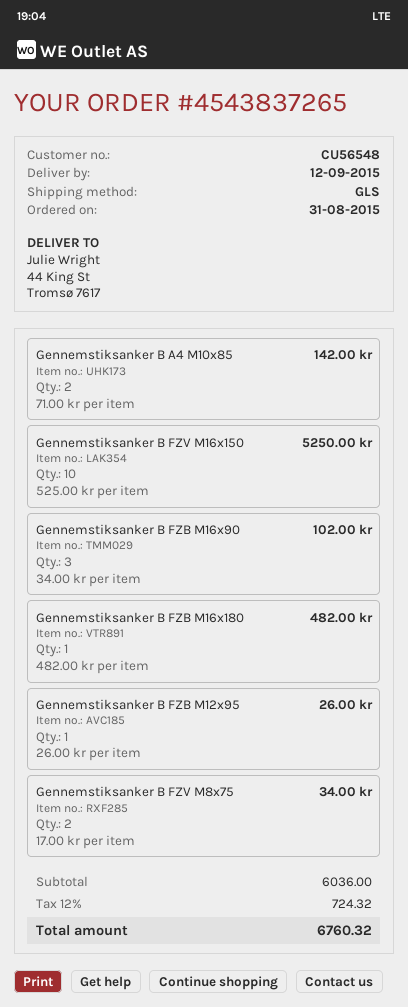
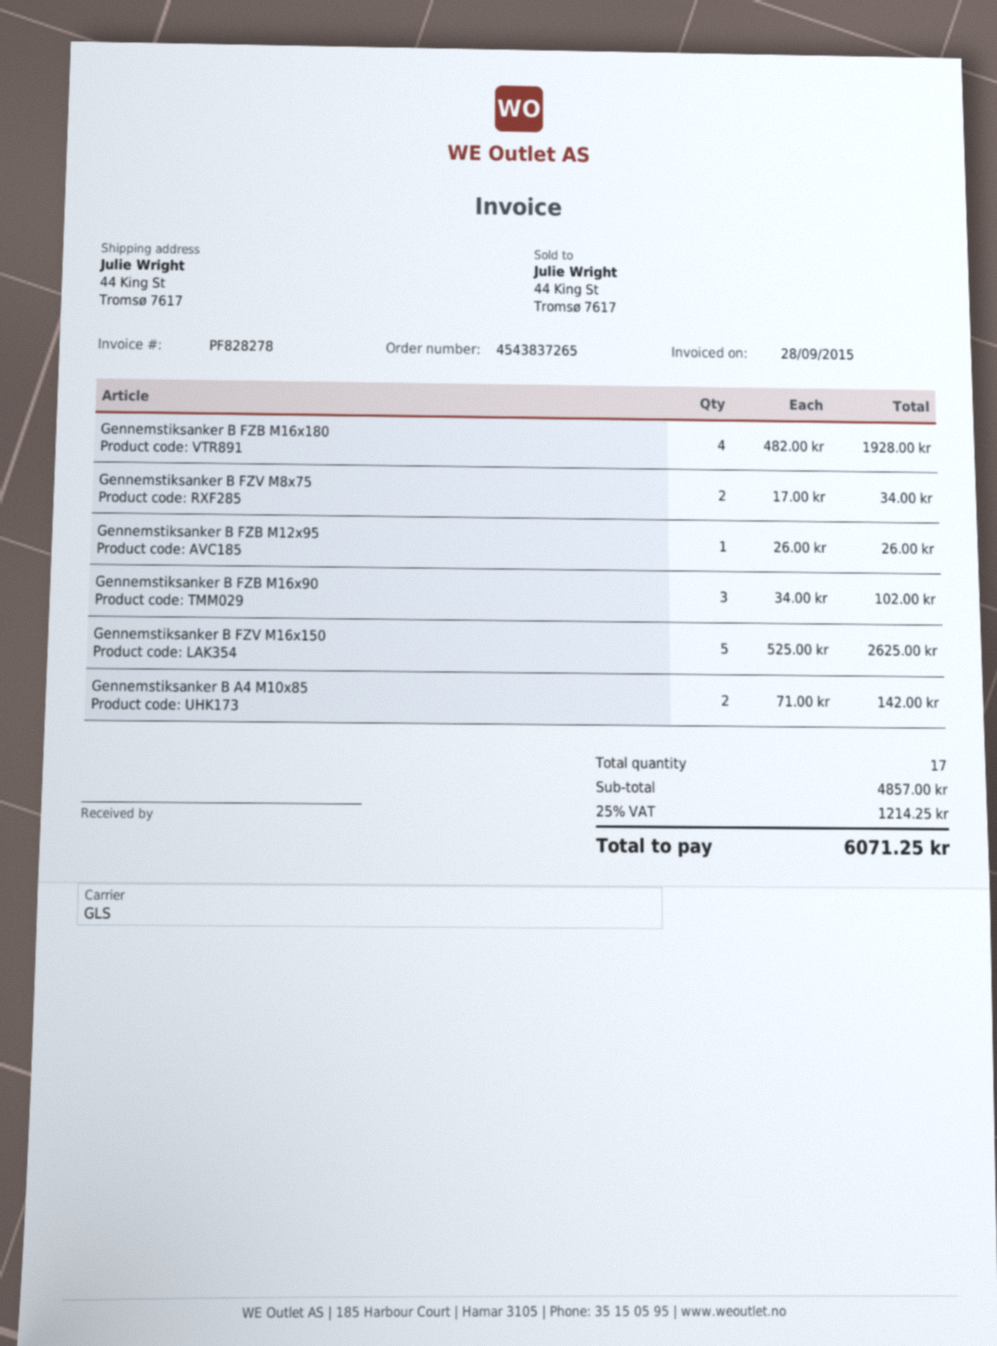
Gennemstiksanker B FZV M16x150: 10 x 525.00 = 5250.00 -> 5 x 525.00 = 2625.00
Gennemstiksanker B FZB M16x180: 1 x 482.00 = 482.00 -> 4 x 482.00 = 1928.00
subtotal: 6036.00 -> 4857.00
tax: 12% = 724.32 -> 25% = 1214.25
total: 6760.32 -> 6071.25

